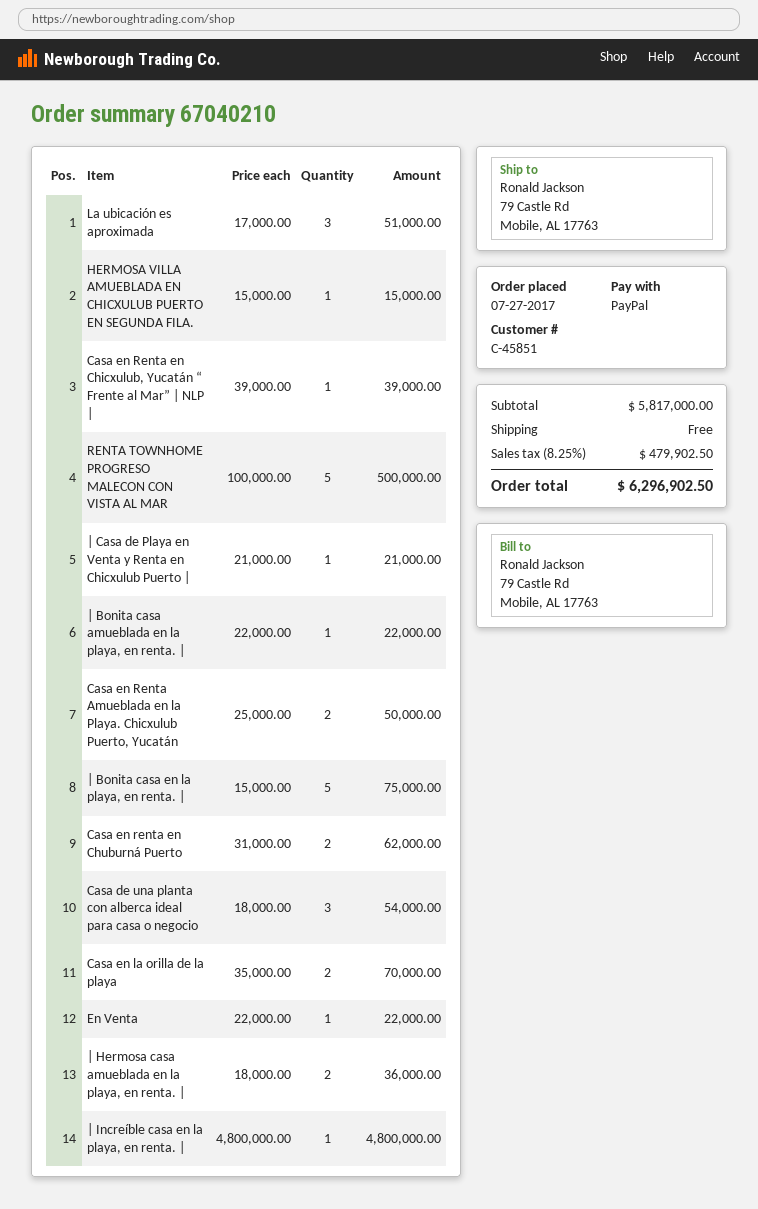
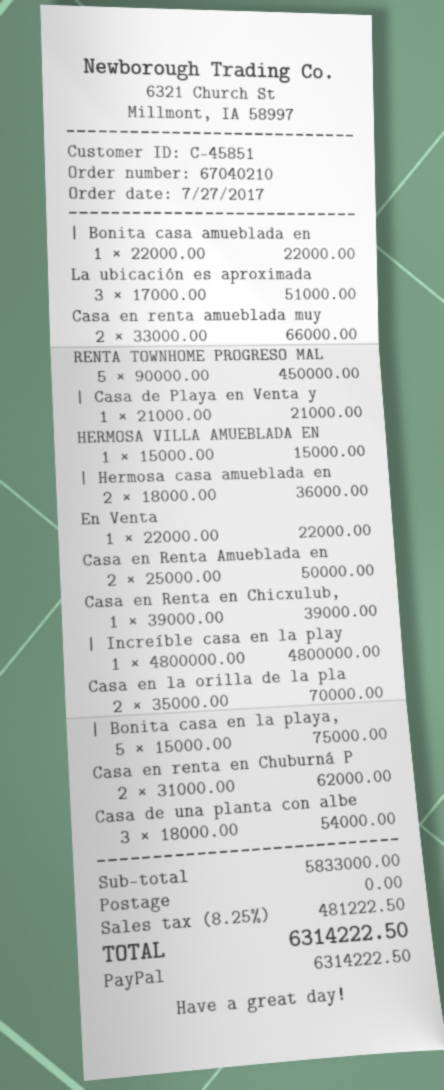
RENTA TOWNHOME PROGRESO MALECON CON VISTA AL MAR: 5 x 100000.00 = 500000.00 -> 5 x 90000.00 = 450000.00
Casa en renta amueblada muy: none -> 2 x 33000.00 = 66000.00
subtotal: 5817000.00 -> 5833000.00
tax: 8.25% = 479902.50 -> 8.25% = 481222.50
total: 6296902.50 -> 6314222.50

